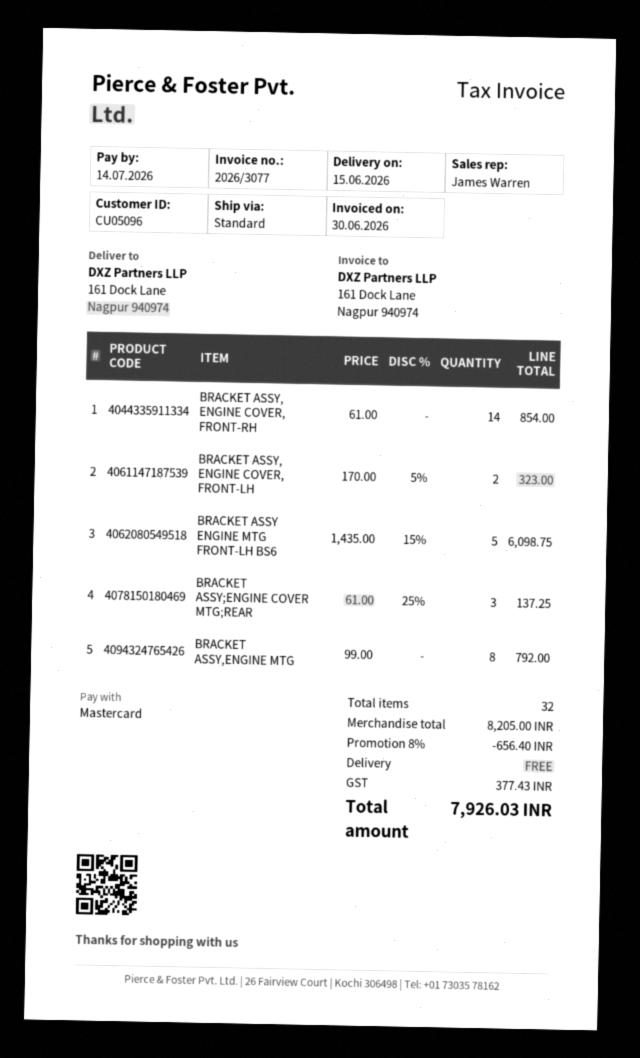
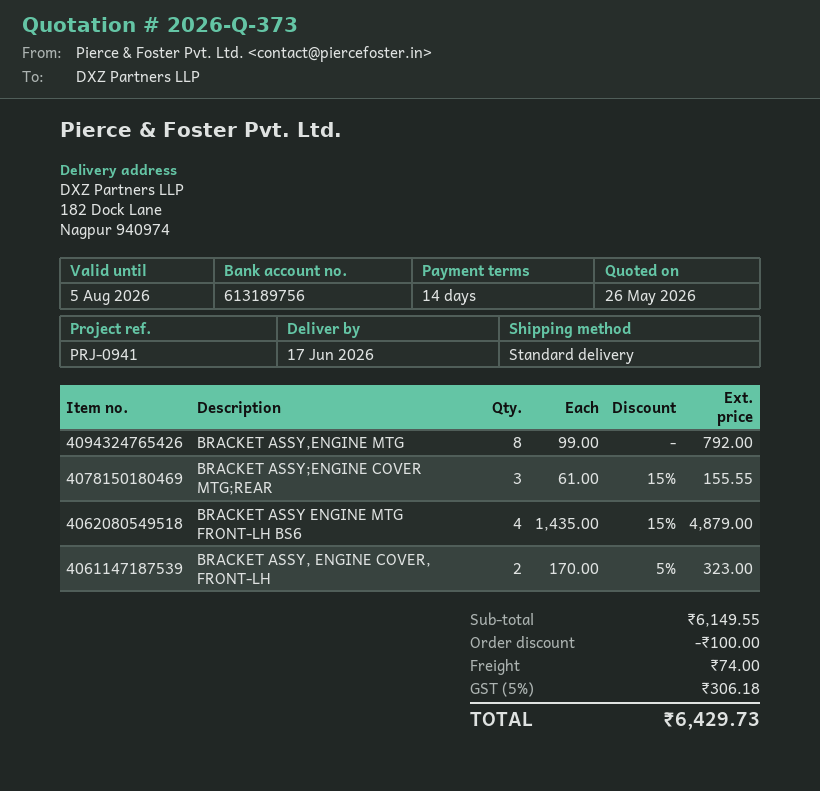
delivery date: 2026-06-15 -> 2026-06-17
ship to: 161 Dock Lane, Nagpur 940974 -> 182 Dock Lane, Nagpur 940974
BRACKET ASSY, ENGINE COVER, FRONT-RH: 14 x 61.00 = 854.00 -> none
BRACKET ASSY ENGINE MTG FRONT-LH BS6: 5 x 1435.00 - 15% = 6098.75 -> 4 x 1435.00 - 15% = 4879.00
BRACKET ASSY;ENGINE COVER MTG;REAR: 3 x 61.00 - 25% = 137.25 -> 3 x 61.00 - 15% = 155.55
subtotal: 8205.00 -> 6149.55
discount: 656.40 -> 100.00
shipping: 0.00 -> 74.00
tax: 377.43 -> 306.18
total: 7926.03 -> 6429.73

